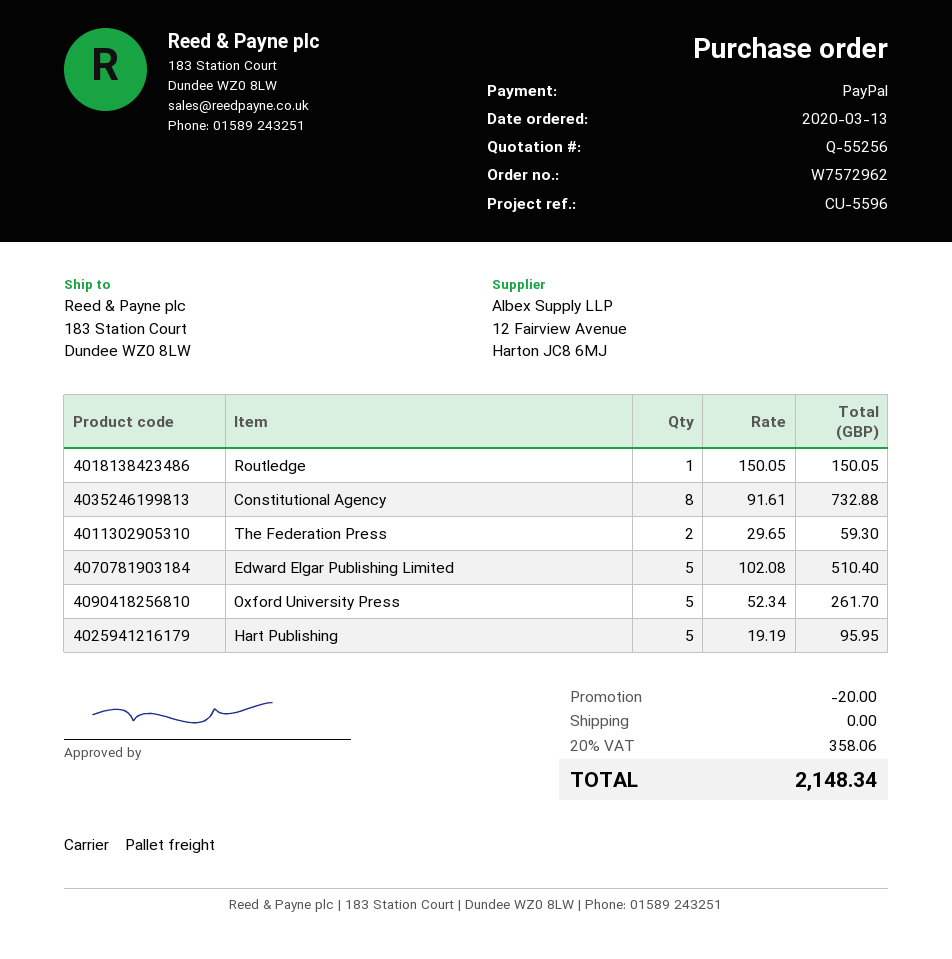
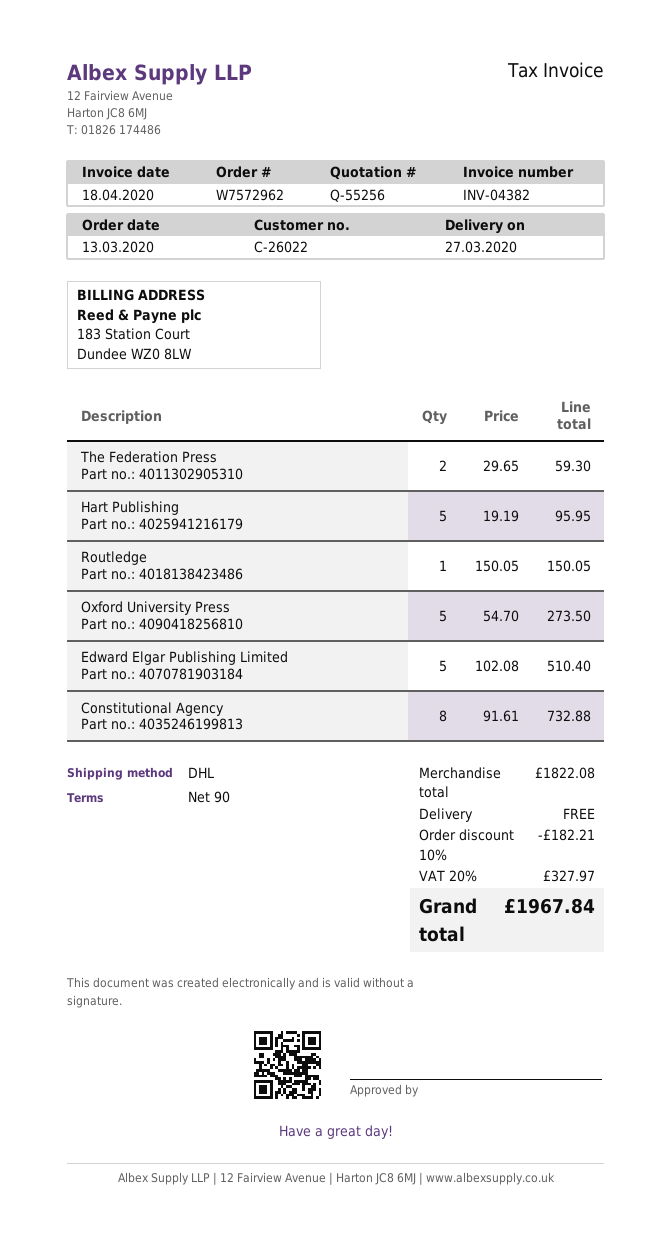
shipping method: pallet freight -> DHL
Oxford University Press: 5 x 52.34 = 261.70 -> 5 x 54.70 = 273.50
discount: 20.00 -> 182.21
tax: 20% = 358.06 -> 20% = 327.97
total: 2148.34 -> 1967.84

